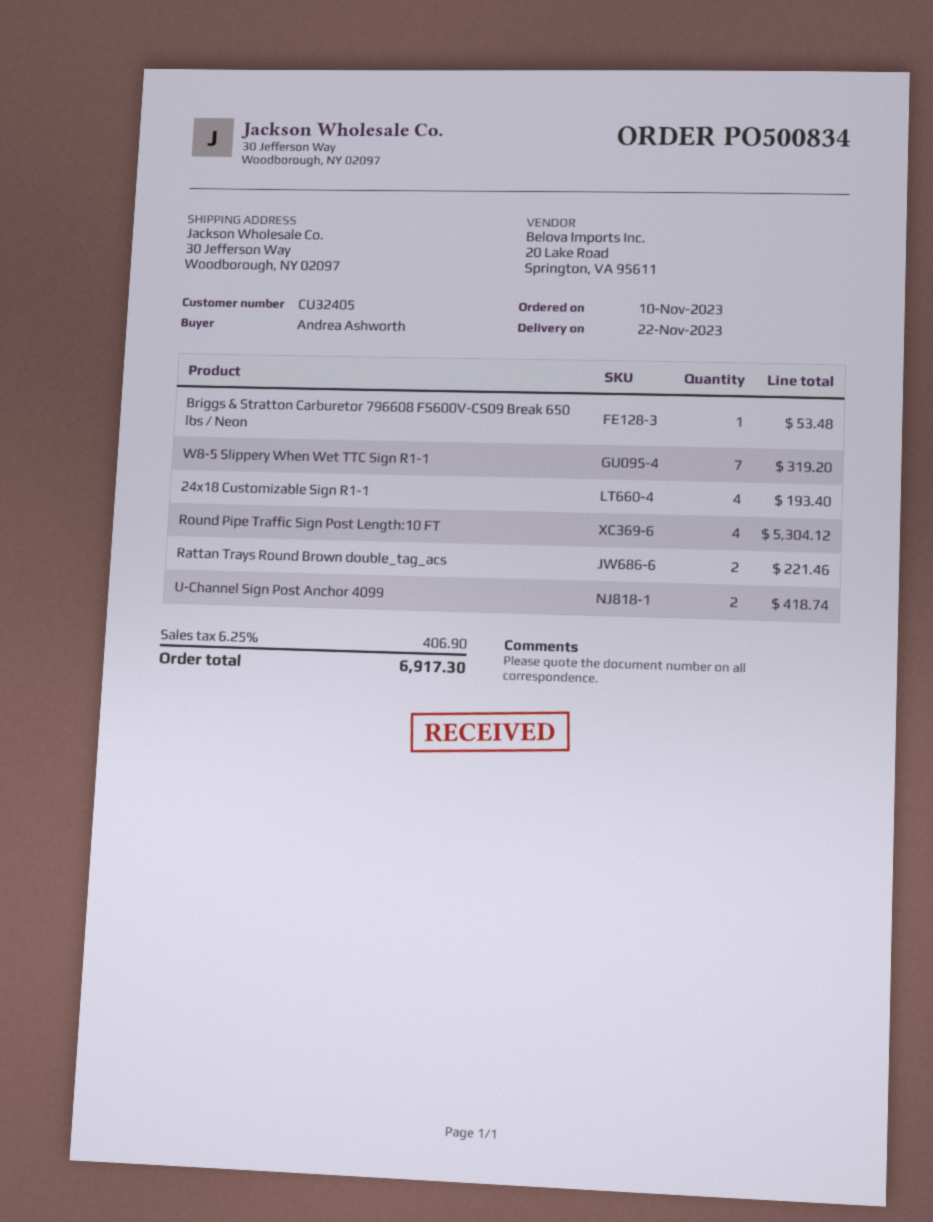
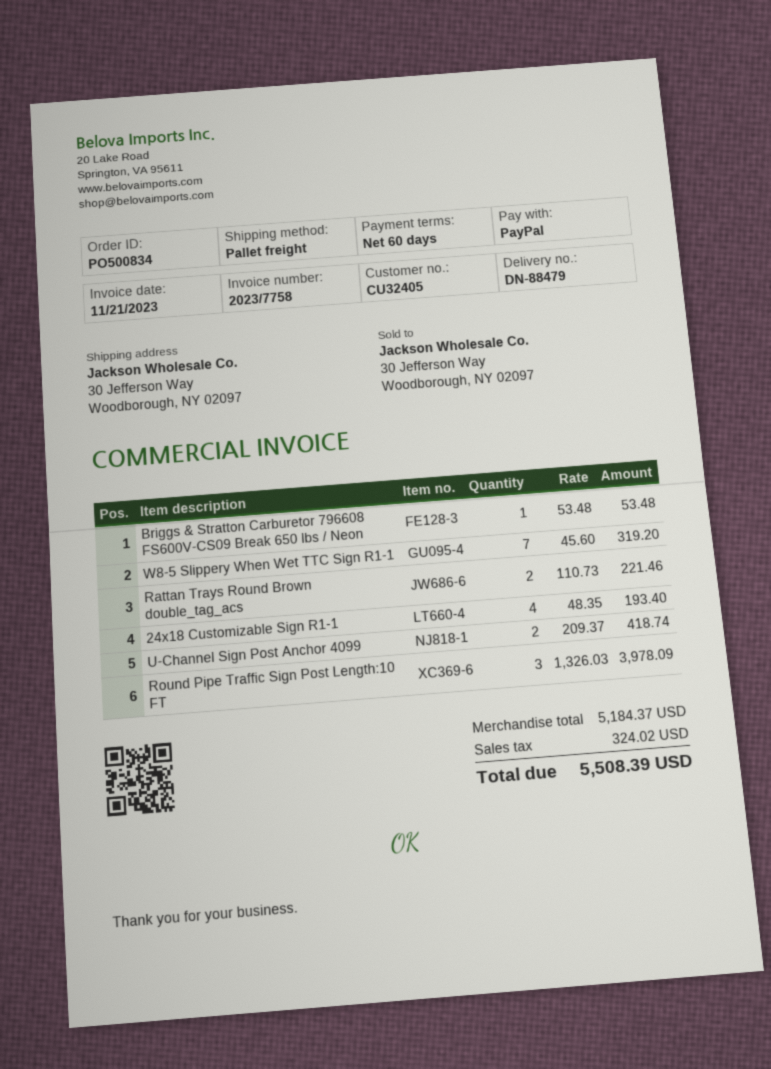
Round Pipe Traffic Sign Post Length:10 FT: 4 for 5304.12 -> 3 for 3978.09
tax: 406.90 -> 324.02
total: 6917.30 -> 5508.39

